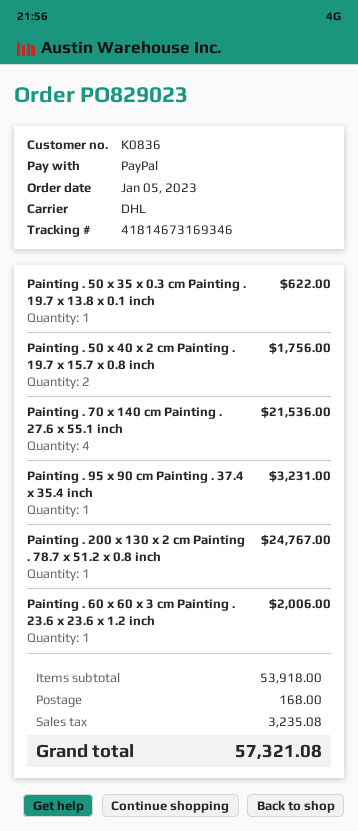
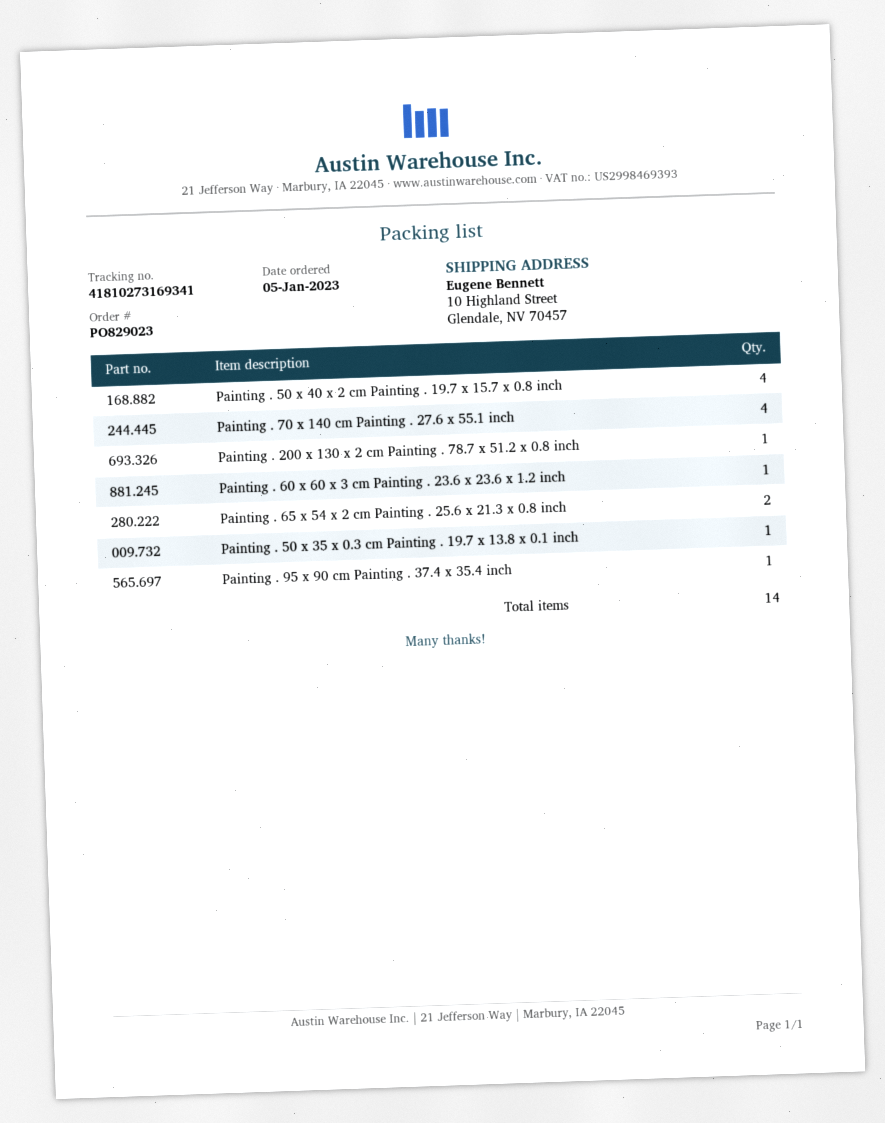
tracking number: 41814673169346 -> 41810273169341
Painting . 50 x 40 x 2 cm Painting . 19.7 x 15.7 x 0.8 inch: 2 -> 4
Painting . 65 x 54 x 2 cm Painting . 25.6 x 21.3 x 0.8 inch: none -> 2

